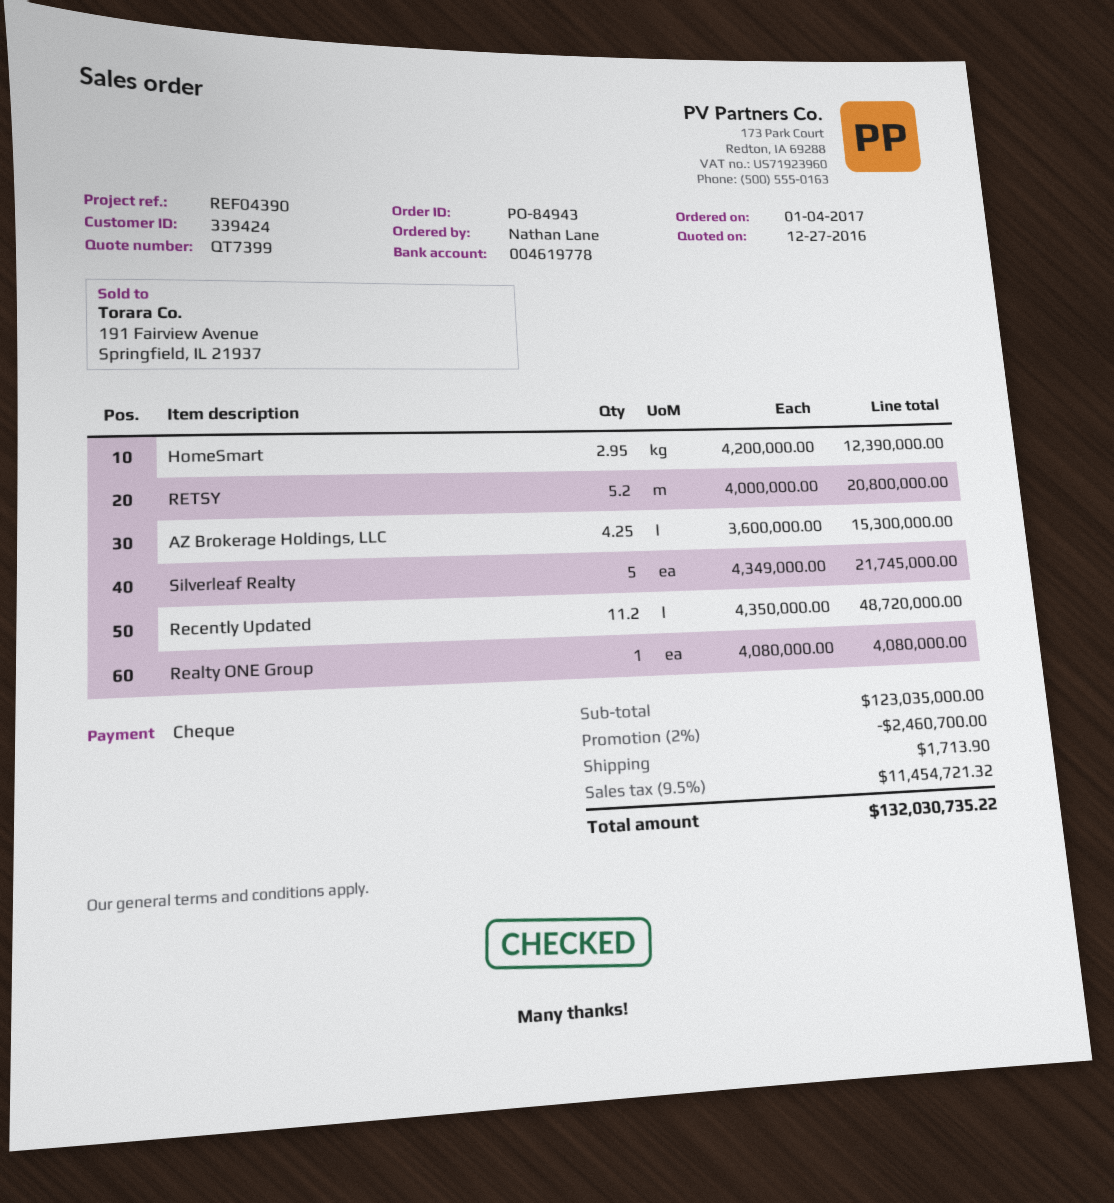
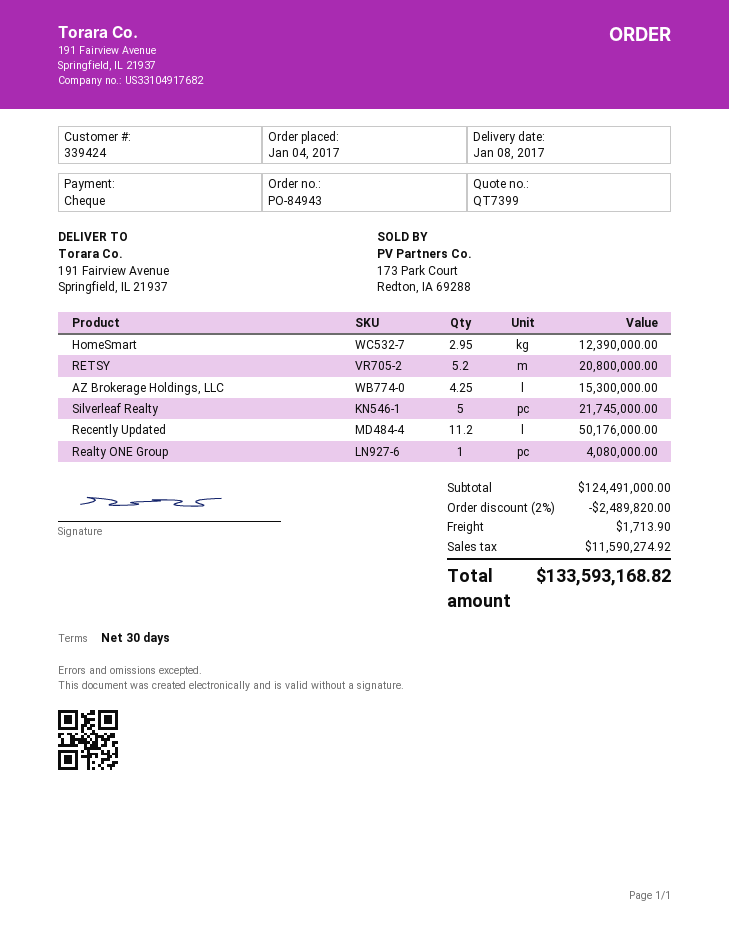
Recently Updated: 11.2 for 48720000.00 -> 11.2 for 50176000.00
subtotal: 123035000.00 -> 124491000.00
discount: 2% = 2460700.00 -> 2% = 2489820.00
tax: 11454721.32 -> 11590274.92
total: 132030735.22 -> 133593168.82

